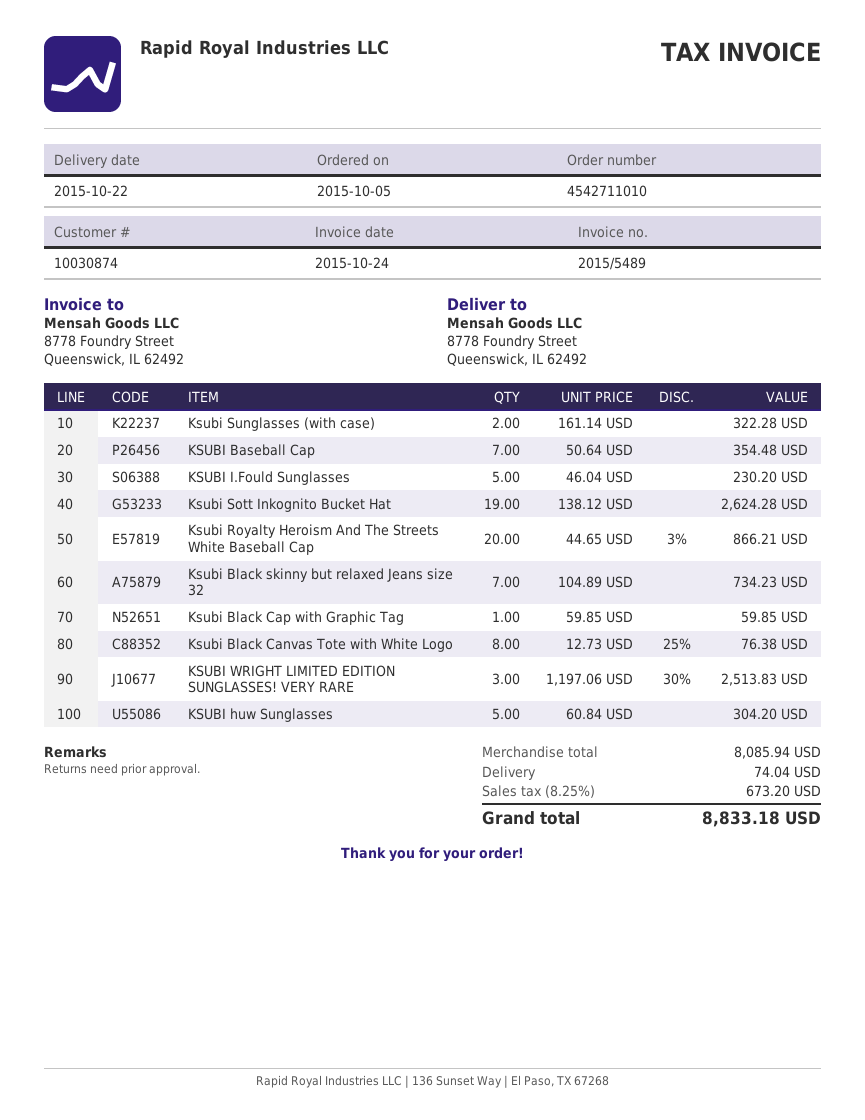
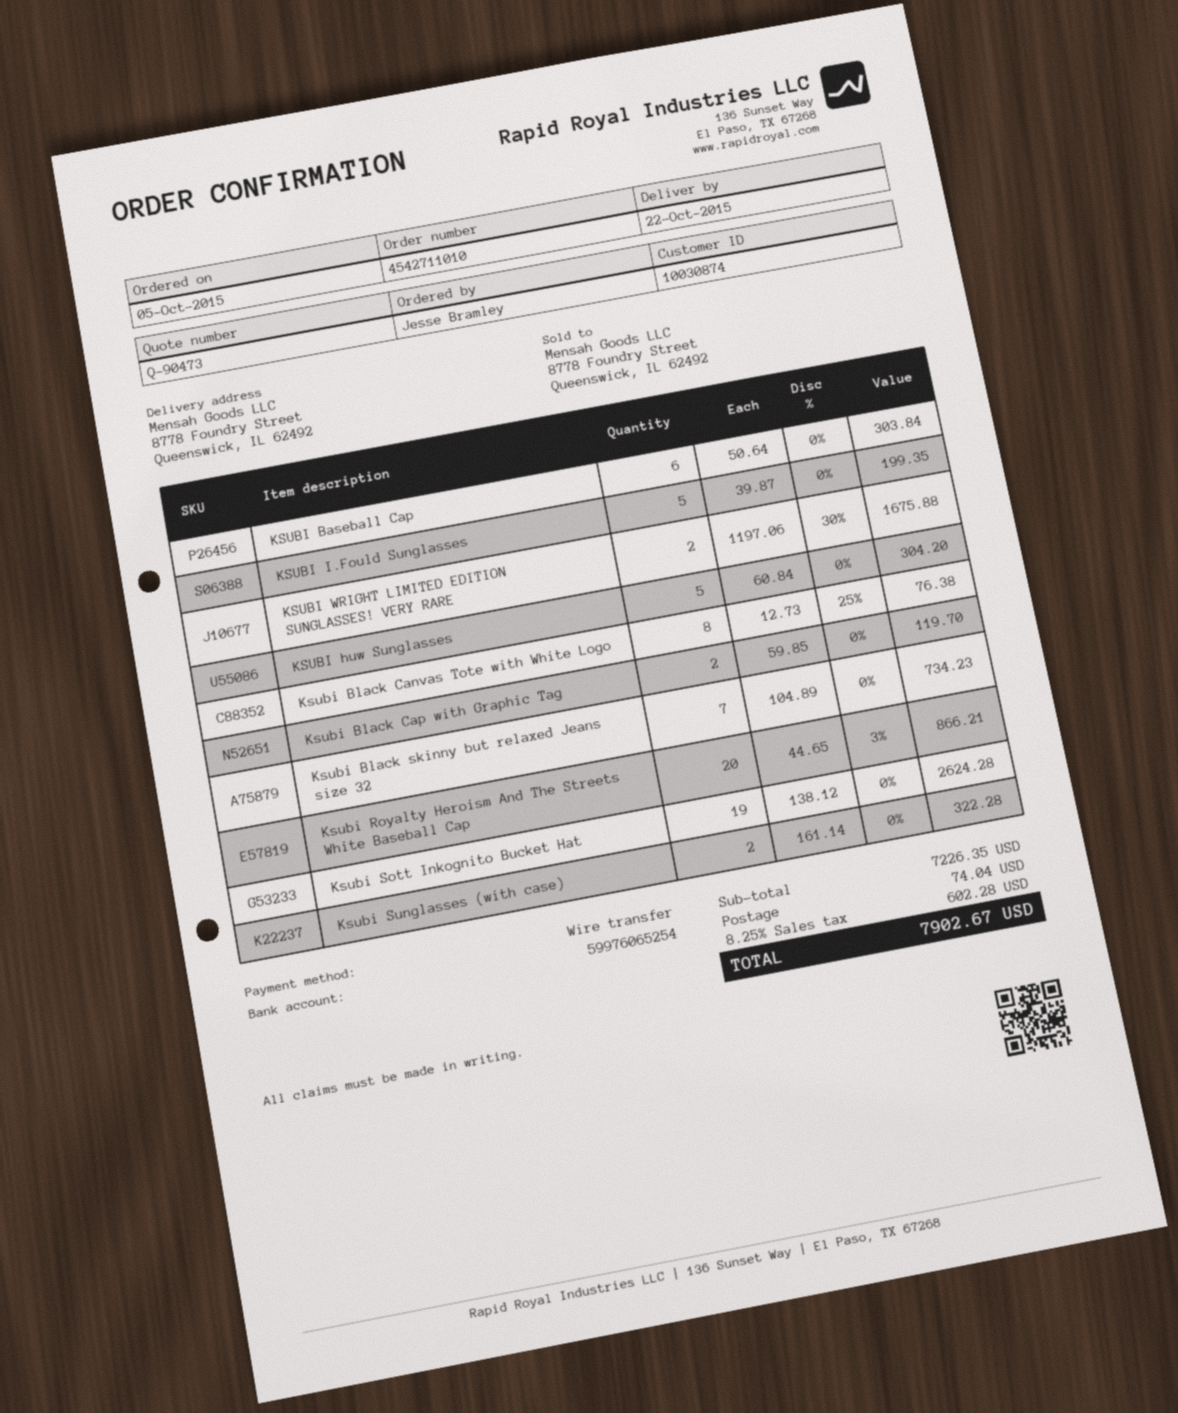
KSUBI Baseball Cap: 7 x 50.64 = 354.48 -> 6 x 50.64 = 303.84
KSUBI I.Fould Sunglasses: 5 x 46.04 = 230.20 -> 5 x 39.87 = 199.35
Ksubi Black Cap with Graphic Tag: 1 x 59.85 = 59.85 -> 2 x 59.85 = 119.70
KSUBI WRIGHT LIMITED EDITION SUNGLASSES! VERY RARE: 3 x 1197.06 - 30% = 2513.83 -> 2 x 1197.06 - 30% = 1675.88
subtotal: 8085.94 -> 7226.35
tax: 8.25% = 673.20 -> 8.25% = 602.28
total: 8833.18 -> 7902.67

